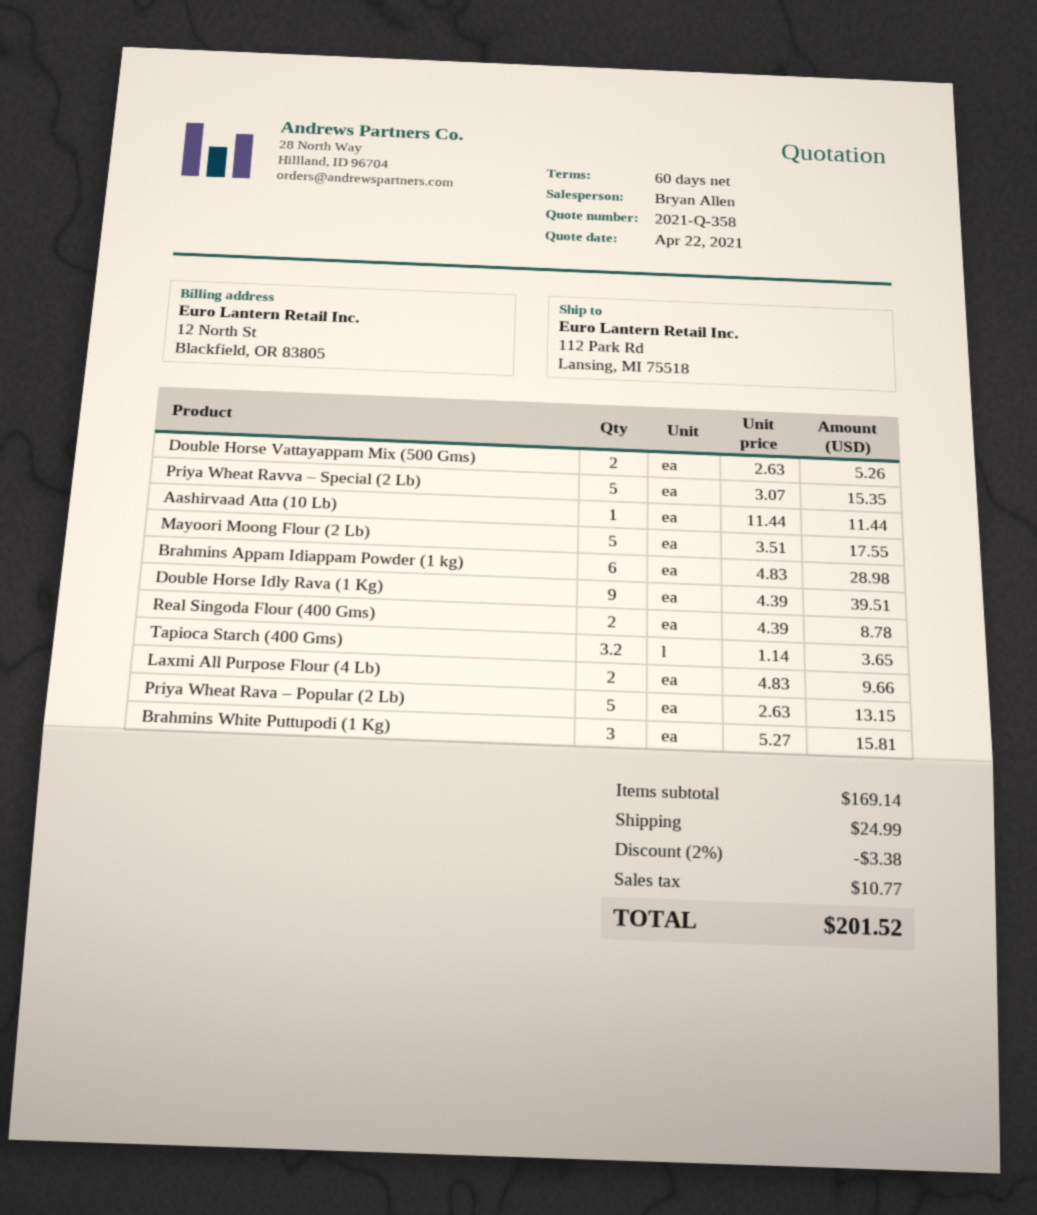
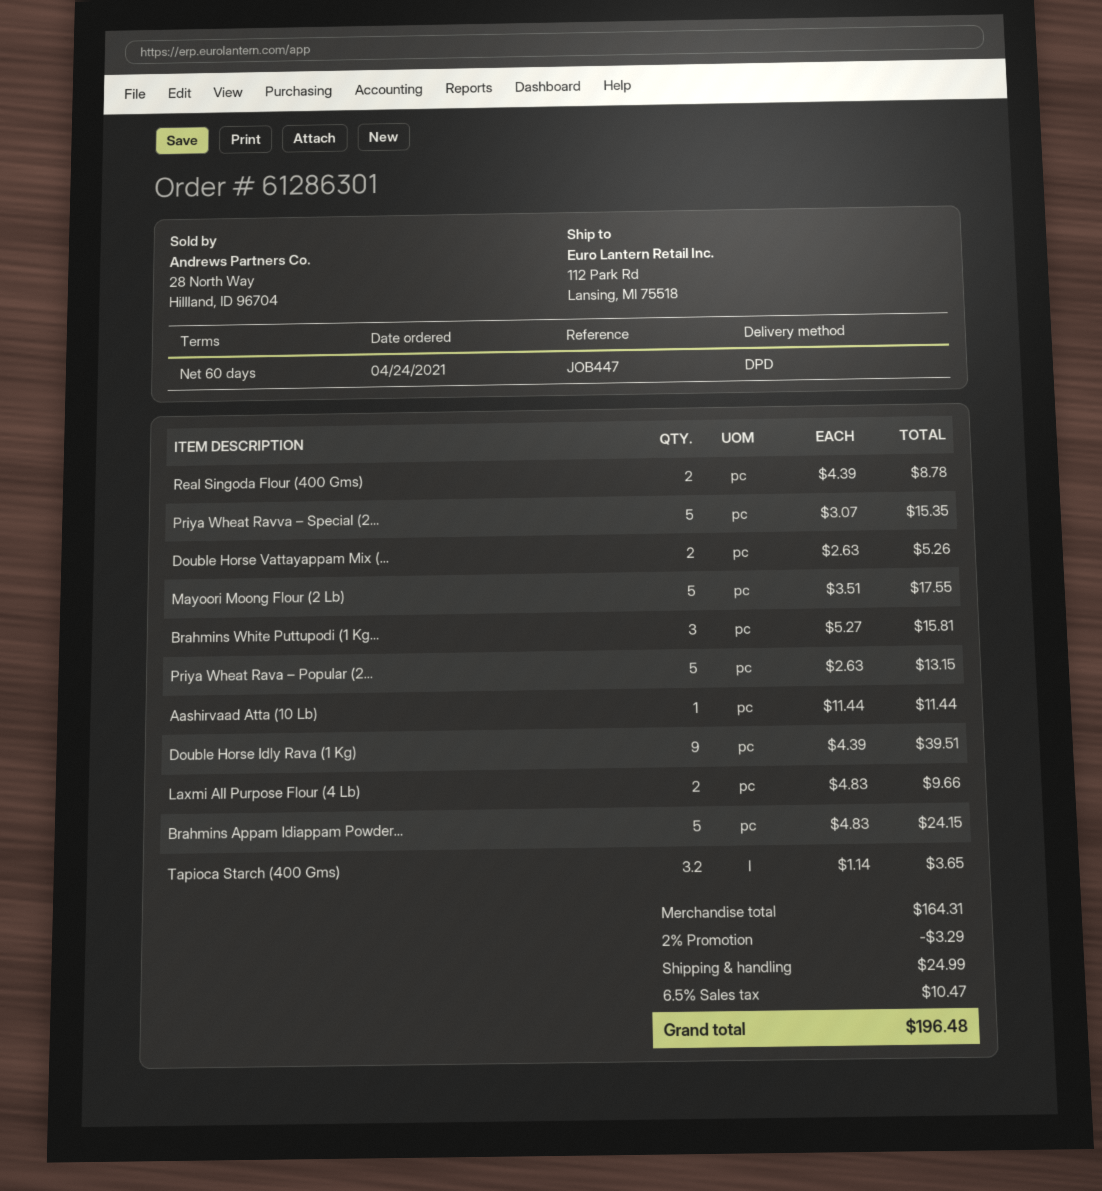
Brahmins Appam Idiappam Powder (1 kg): 6 x 4.83 = 28.98 -> 5 x 4.83 = 24.15
subtotal: 169.14 -> 164.31
discount: 2% = 3.38 -> 2% = 3.29
tax: 10.77 -> 10.47
total: 201.52 -> 196.48

